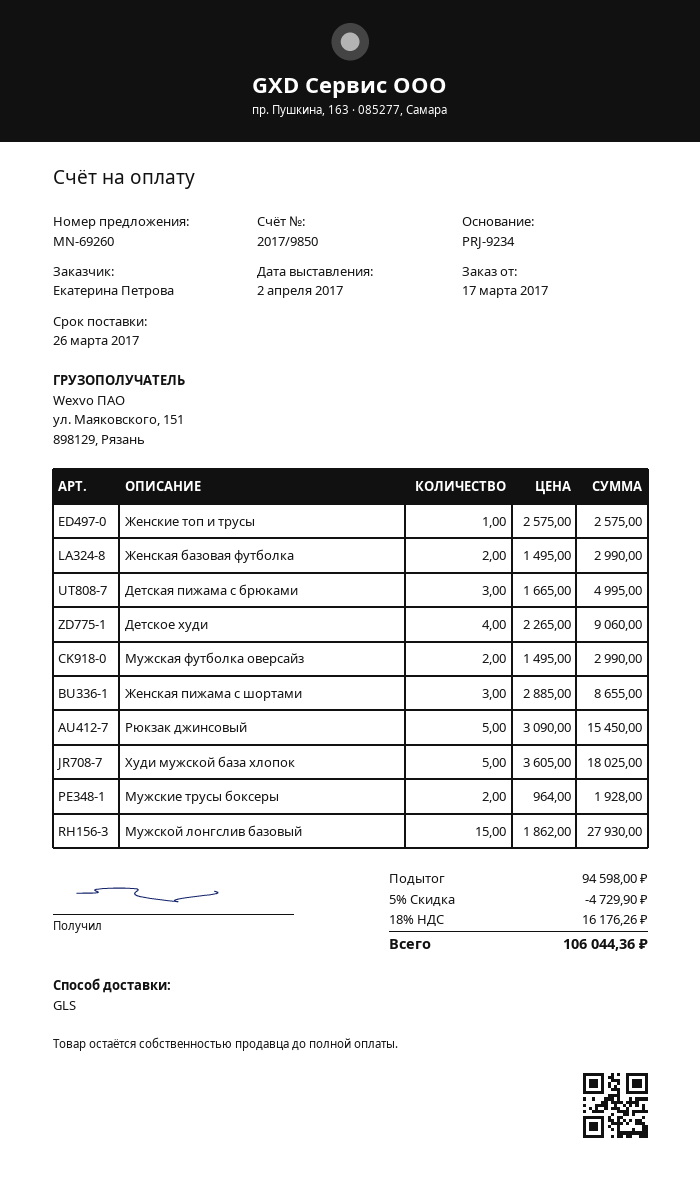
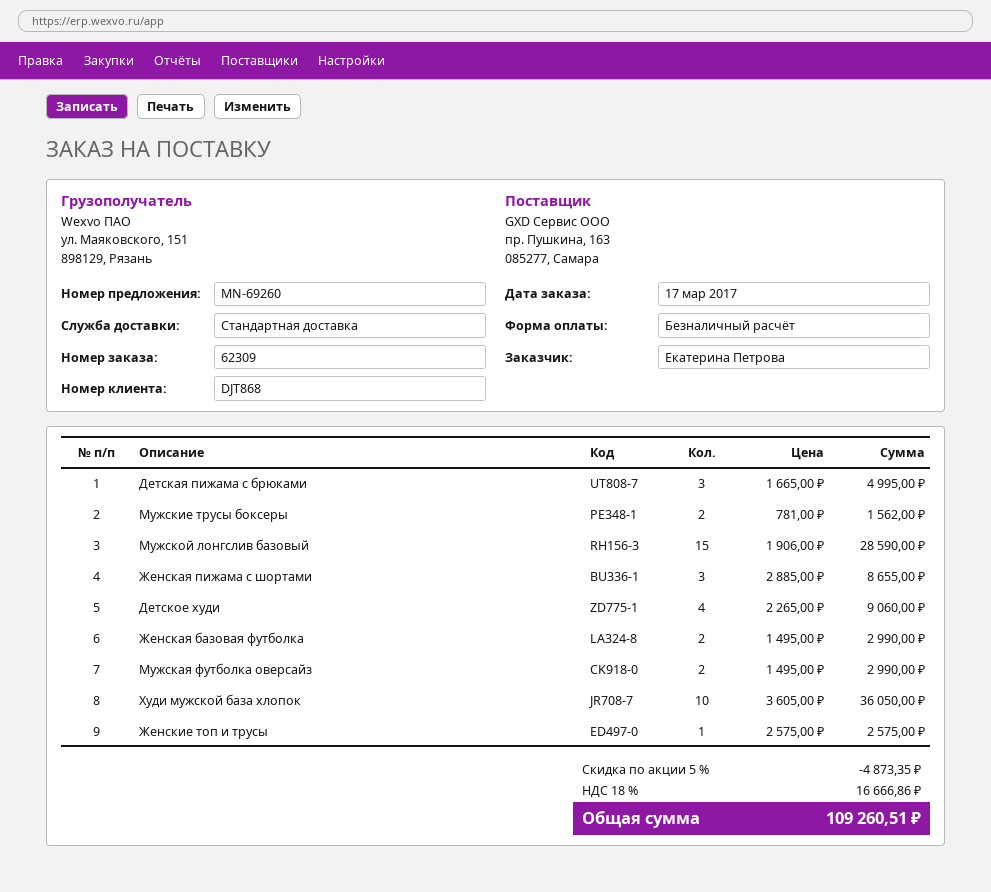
shipping method: GLS -> standard
Рюкзак джинсовый: 5 x 3090.00 = 15450.00 -> none
Худи мужской база хлопок: 5 x 3605.00 = 18025.00 -> 10 x 3605.00 = 36050.00
Мужские трусы боксеры: 2 x 964.00 = 1928.00 -> 2 x 781.00 = 1562.00
Мужской лонгслив базовый: 15 x 1862.00 = 27930.00 -> 15 x 1906.00 = 28590.00
discount: 5% = 4729.90 -> 5% = 4873.35
tax: 18% = 16176.26 -> 18% = 16666.86
total: 106044.36 -> 109260.51

